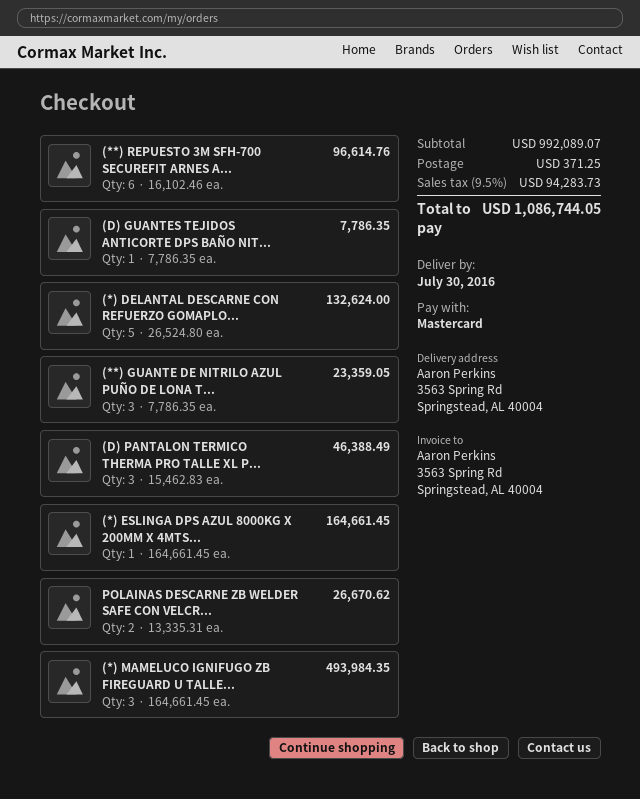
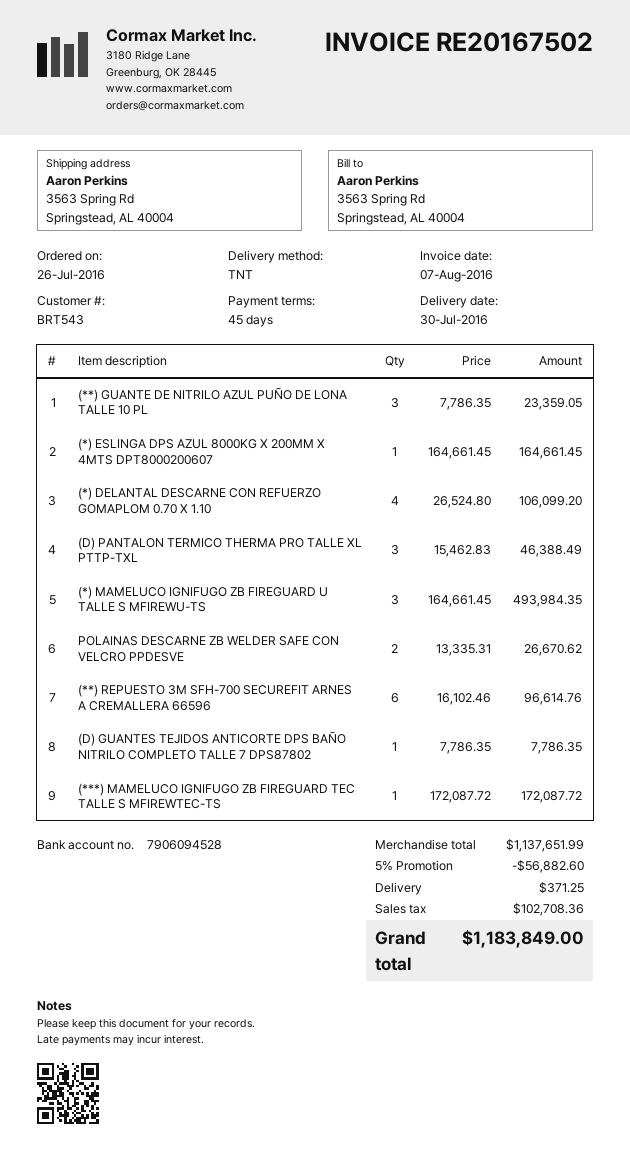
(*) DELANTAL DESCARNE CON REFUERZO GOMAPLO...: 5 x 26524.80 = 132624.00 -> 4 x 26524.80 = 106099.20
(***) MAMELUCO IGNIFUGO ZB FIREGUARD TEC TALLE S MFIREWTEC-TS: none -> 1 x 172087.72 = 172087.72
subtotal: 992089.07 -> 1137651.99
discount: none -> 5% = 56882.60
tax: 94283.73 -> 102708.36
total: 1086744.05 -> 1183849.00

